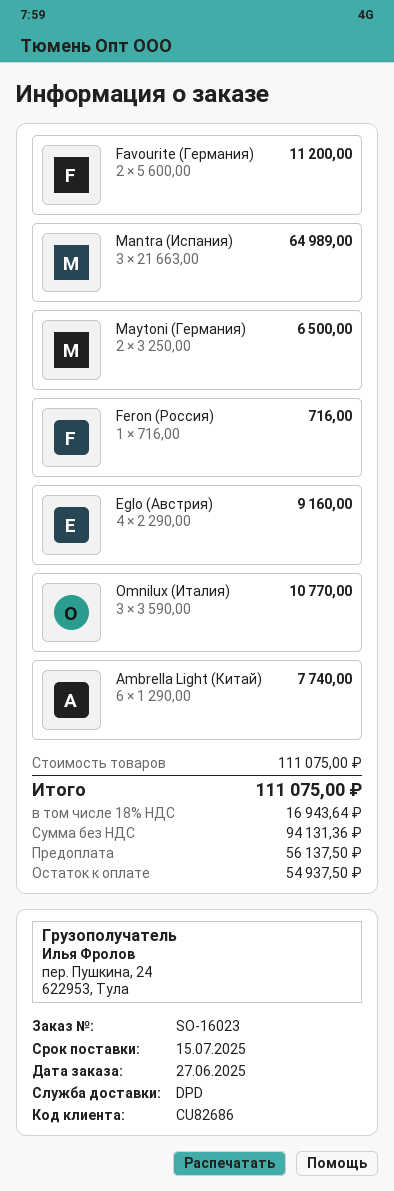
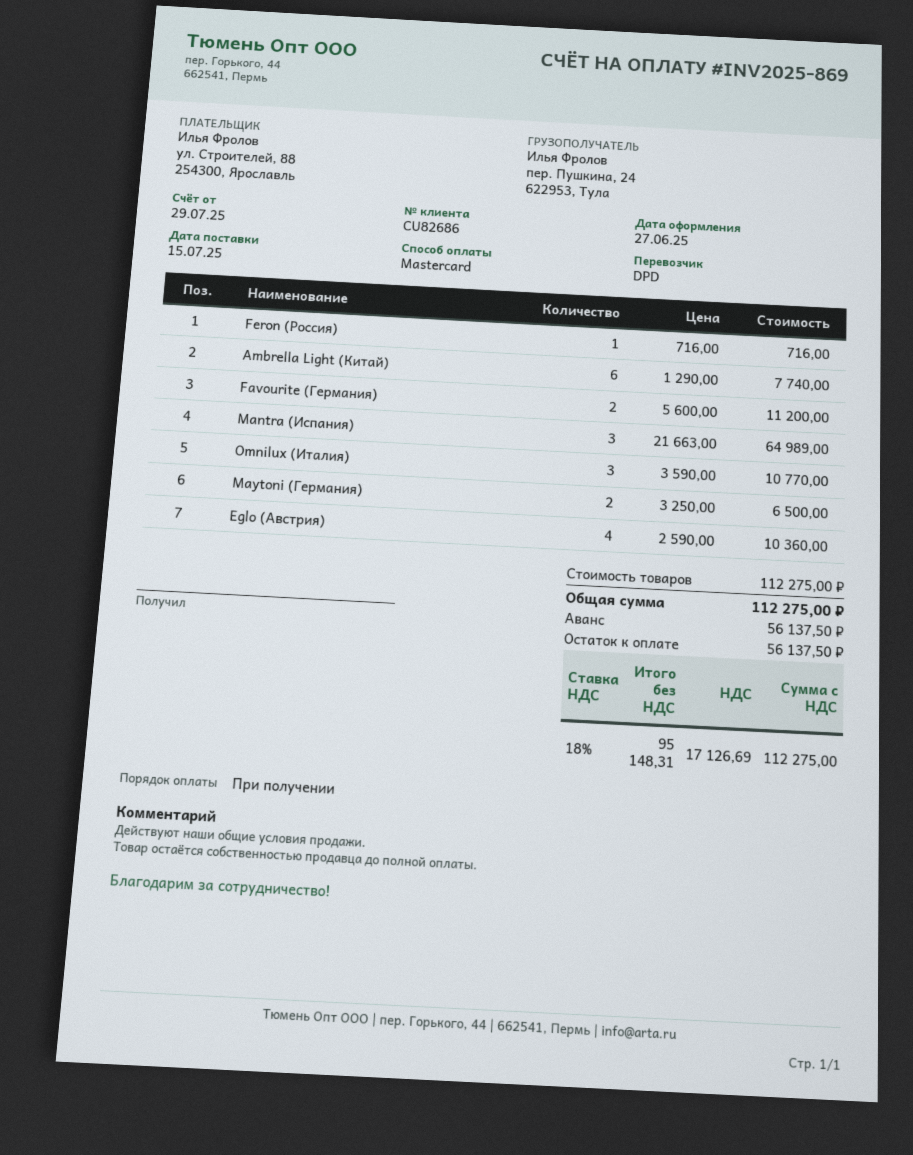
Eglo (Австрия): 4 x 2290.00 = 9160.00 -> 4 x 2590.00 = 10360.00
subtotal: 111075.00 -> 112275.00
net: 94131.36 -> 95148.31
tax: 18% = 16943.64 -> 18% = 17126.69
total: 111075.00 -> 112275.00
balance: 54937.50 -> 56137.50

